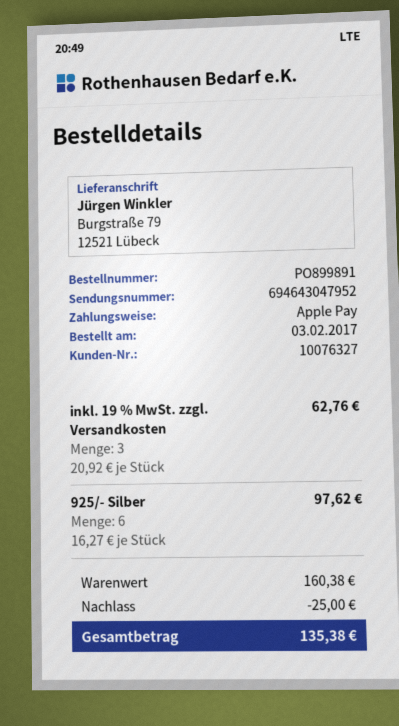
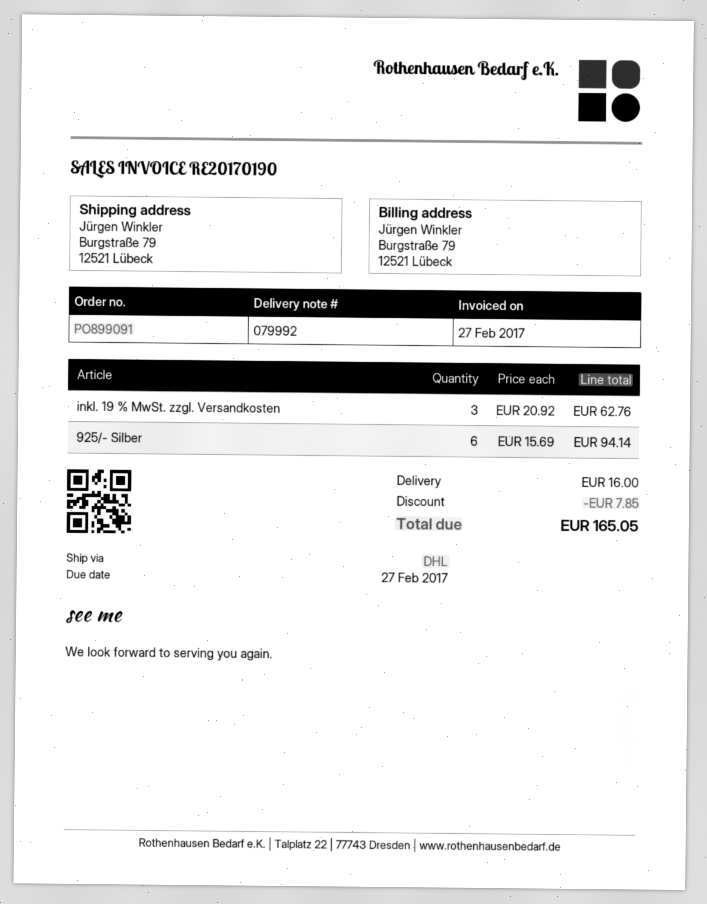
order number: PO899891 -> PO899091
925/- Silber: 6 x 16.27 = 97.62 -> 6 x 15.69 = 94.14
discount: 25.00 -> 7.85
shipping: none -> 16.00
total: 135.38 -> 165.05

